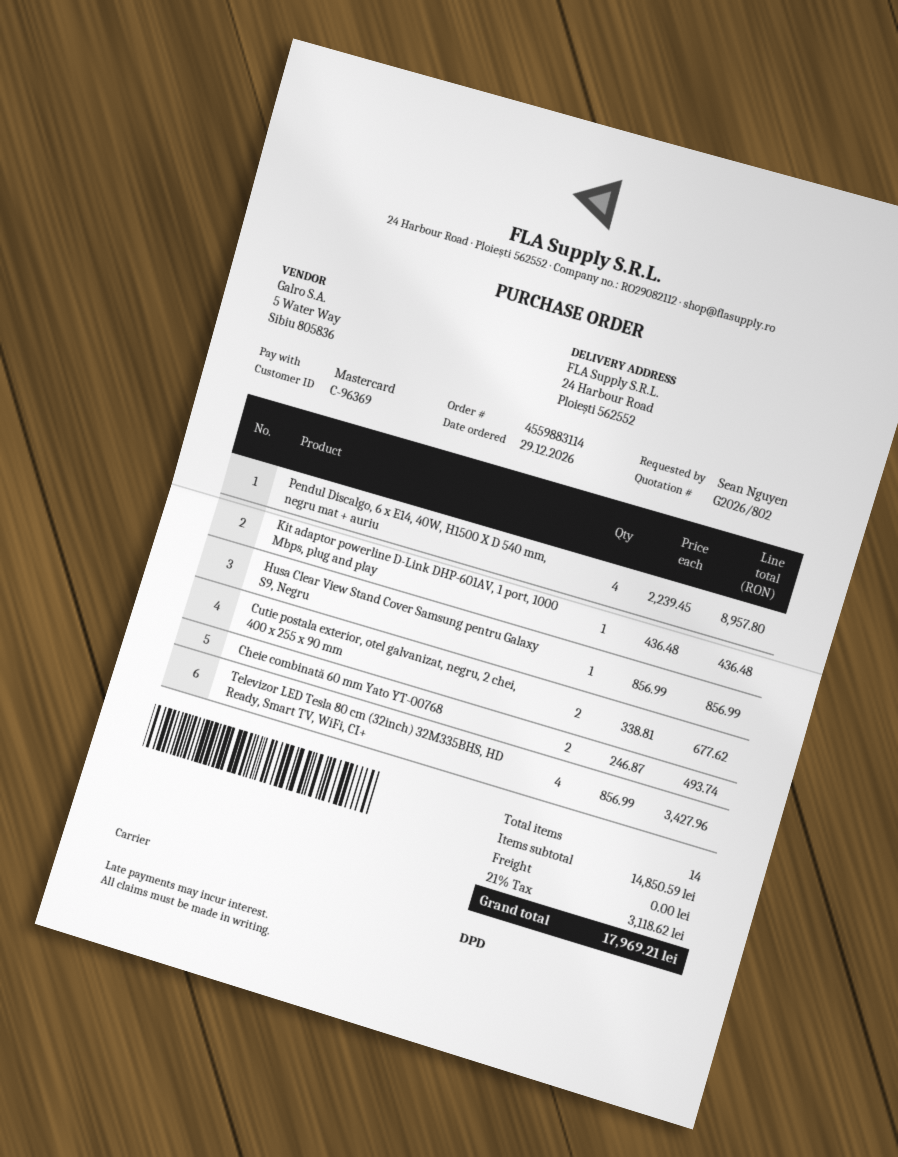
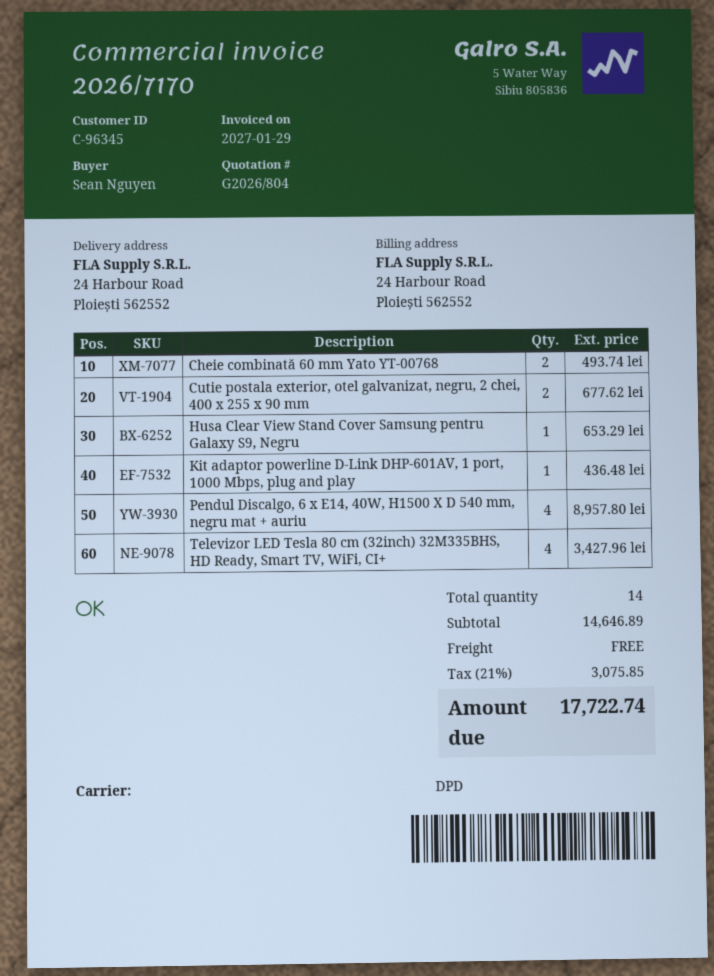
quote number: G2026/802 -> G2026/804
customer number: C-96369 -> C-96345
Husa Clear View Stand Cover Samsung pentru Galaxy S9, Negru: 1 for 856.99 -> 1 for 653.29
subtotal: 14850.59 -> 14646.89
tax: 21% = 3118.62 -> 21% = 3075.85
total: 17969.21 -> 17722.74

